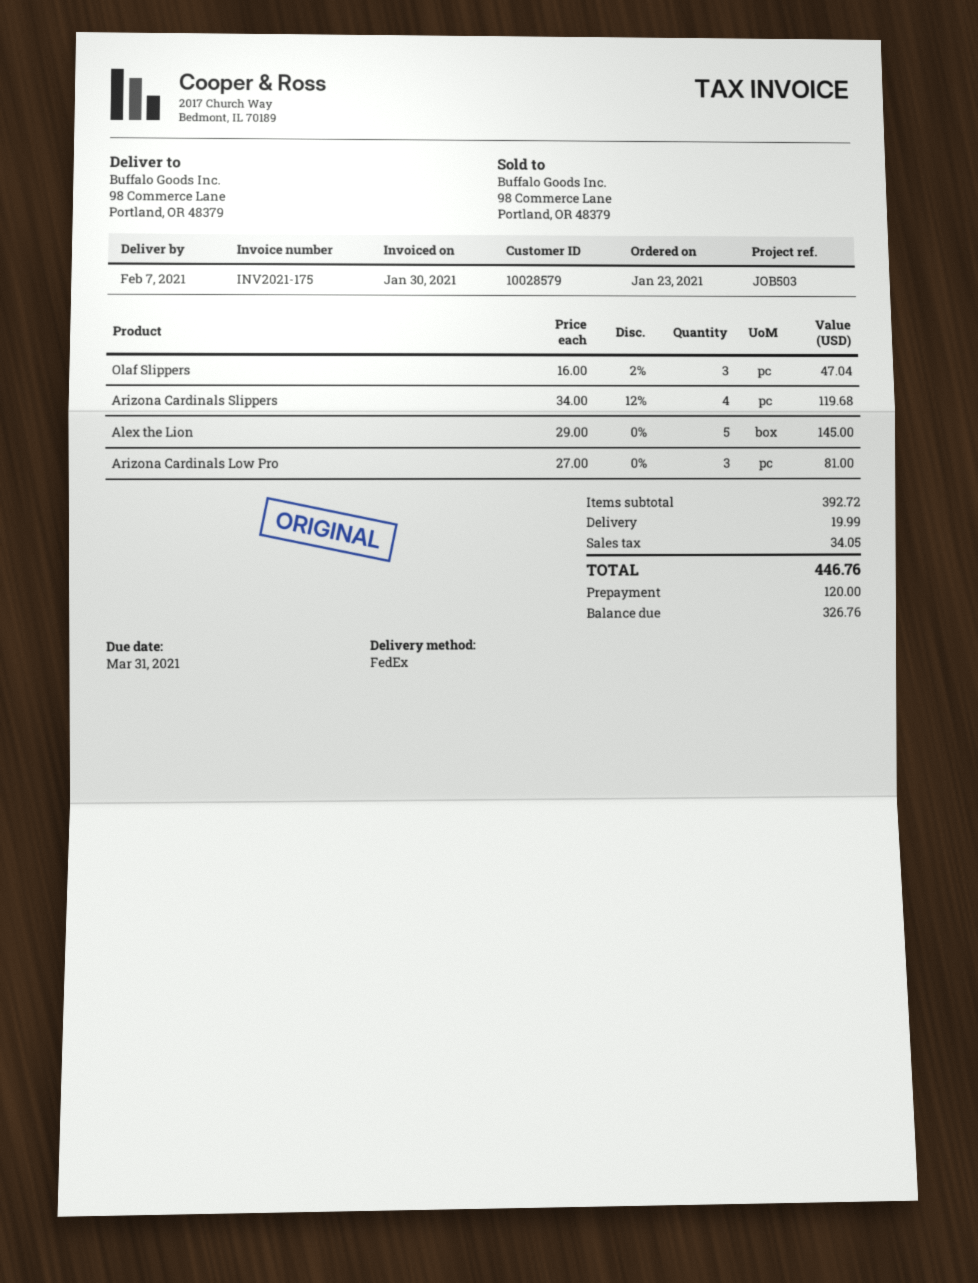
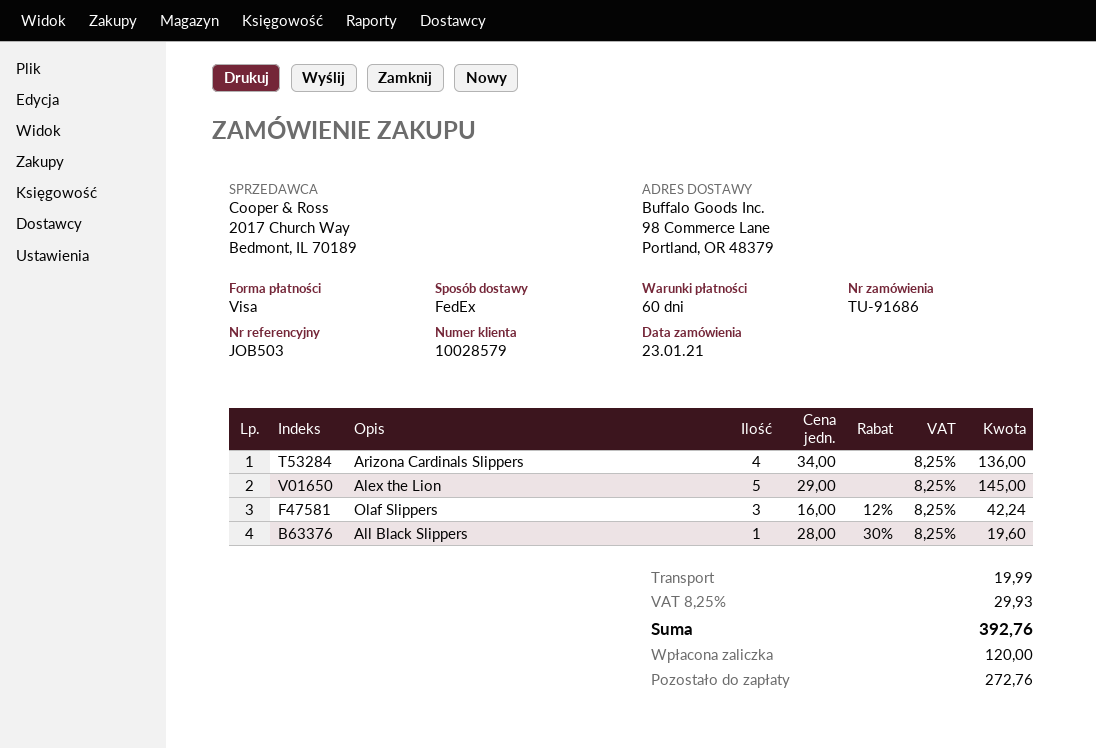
Olaf Slippers: 3 x 16.00 - 2% = 47.04 -> 3 x 16.00 - 12% = 42.24
Arizona Cardinals Slippers: 4 x 34.00 - 12% = 119.68 -> 4 x 34.00 = 136.00
Arizona Cardinals Low Pro: 3 x 27.00 = 81.00 -> none
All Black Slippers: none -> 1 x 28.00 - 30% = 19.60
tax: 34.05 -> 29.93
total: 446.76 -> 392.76
balance: 326.76 -> 272.76

